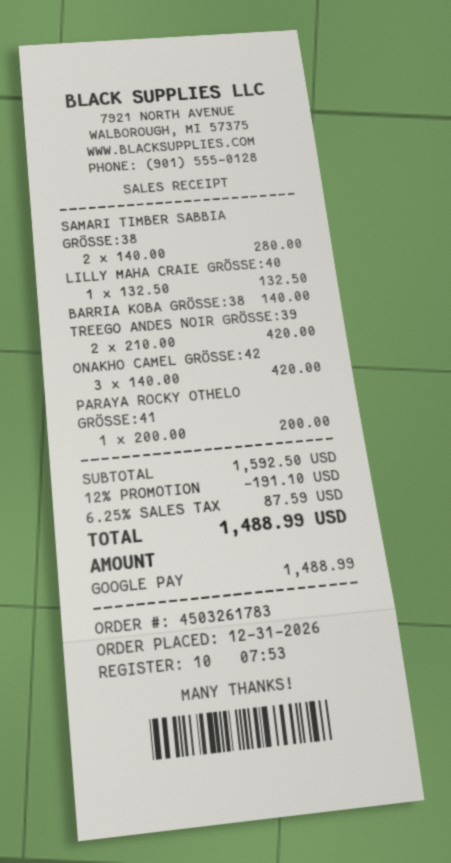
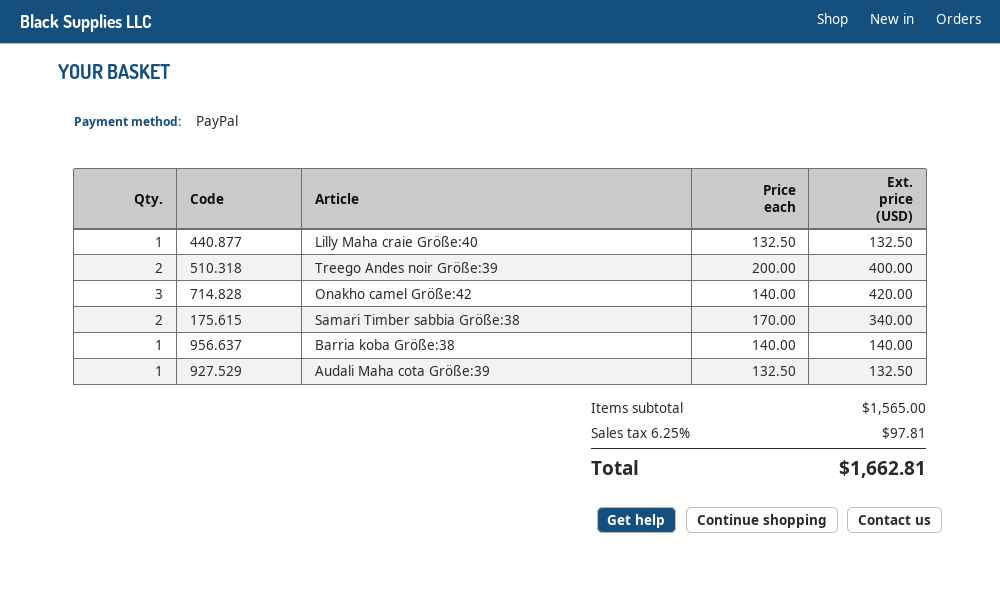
payment method: Google Pay -> PayPal
SAMARI TIMBER SABBIA GRÖSSE:38: 2 x 140.00 = 280.00 -> 2 x 170.00 = 340.00
TREEGO ANDES NOIR GRÖSSE:39: 2 x 210.00 = 420.00 -> 2 x 200.00 = 400.00
PARAYA ROCKY OTHELO GRÖSSE:41: 1 x 200.00 = 200.00 -> none
Audali Maha cota Größe:39: none -> 1 x 132.50 = 132.50
subtotal: 1592.50 -> 1565.00
discount: 12% = 191.10 -> none
tax: 6.25% = 87.59 -> 6.25% = 97.81
total: 1488.99 -> 1662.81

